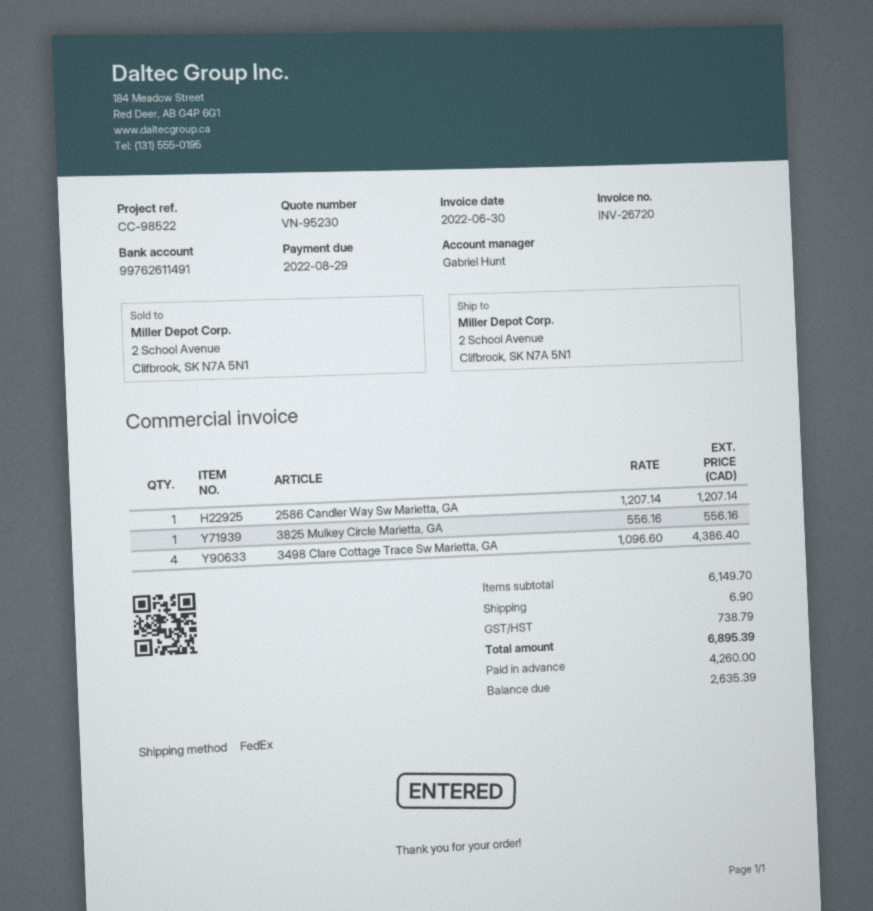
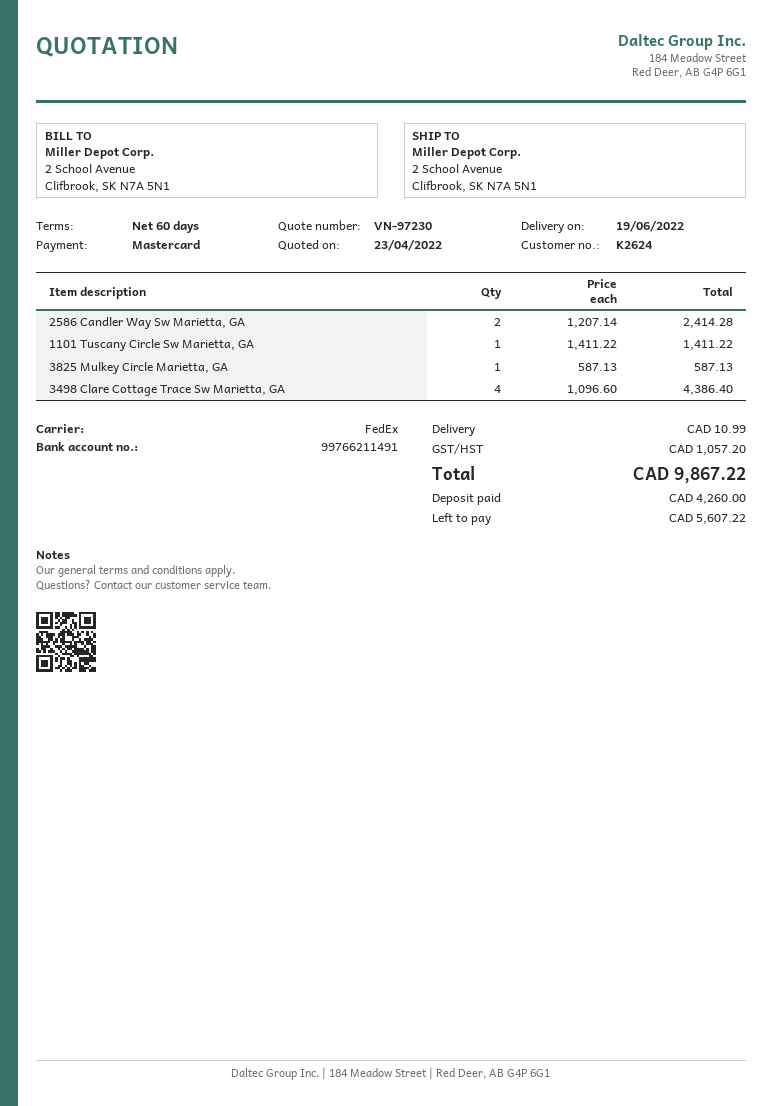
quote number: VN-95230 -> VN-97230
bank account: 99762611491 -> 99766211491
2586 Candler Way Sw Marietta, GA: 1 x 1207.14 = 1207.14 -> 2 x 1207.14 = 2414.28
3825 Mulkey Circle Marietta, GA: 1 x 556.16 = 556.16 -> 1 x 587.13 = 587.13
1101 Tuscany Circle Sw Marietta, GA: none -> 1 x 1411.22 = 1411.22
shipping: 6.90 -> 10.99
tax: 738.79 -> 1057.20
total: 6895.39 -> 9867.22
balance: 2635.39 -> 5607.22

